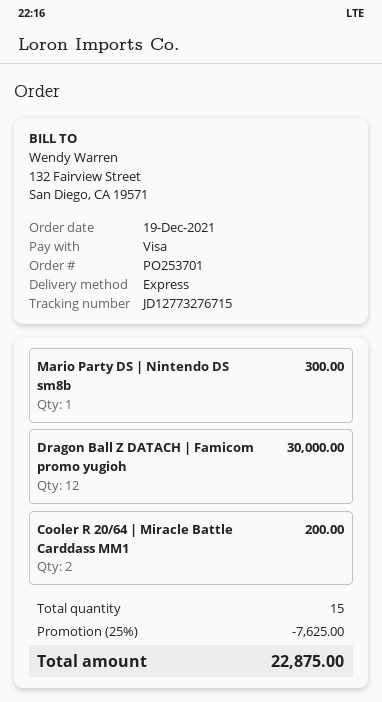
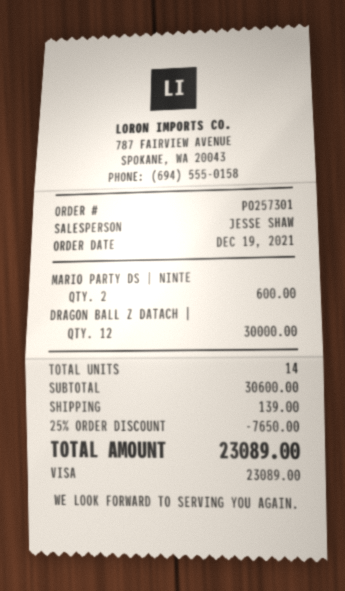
order number: PO253701 -> PO257301
Mario Party DS | Nintendo DS sm8b: 1 for 300.00 -> 2 for 600.00
Cooler R 20/64 | Miracle Battle Carddass MM1: 2 for 200.00 -> none
total quantity: 15 -> 14
discount: 25% = 7625.00 -> 25% = 7650.00
shipping: none -> 139.00
total: 22875.00 -> 23089.00

